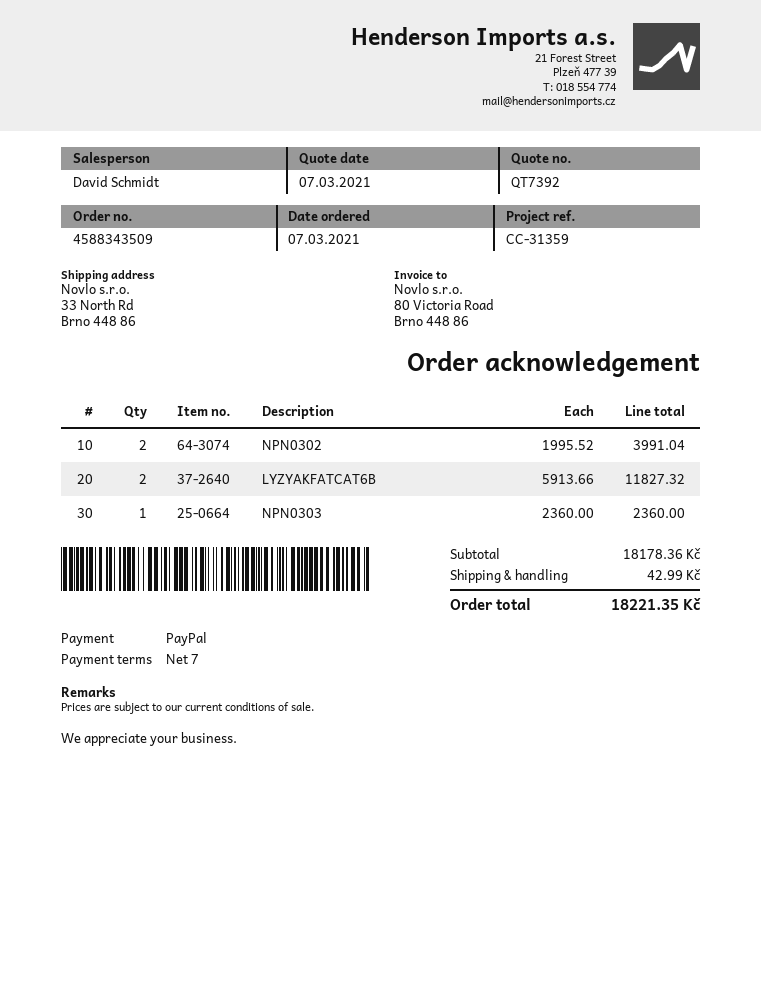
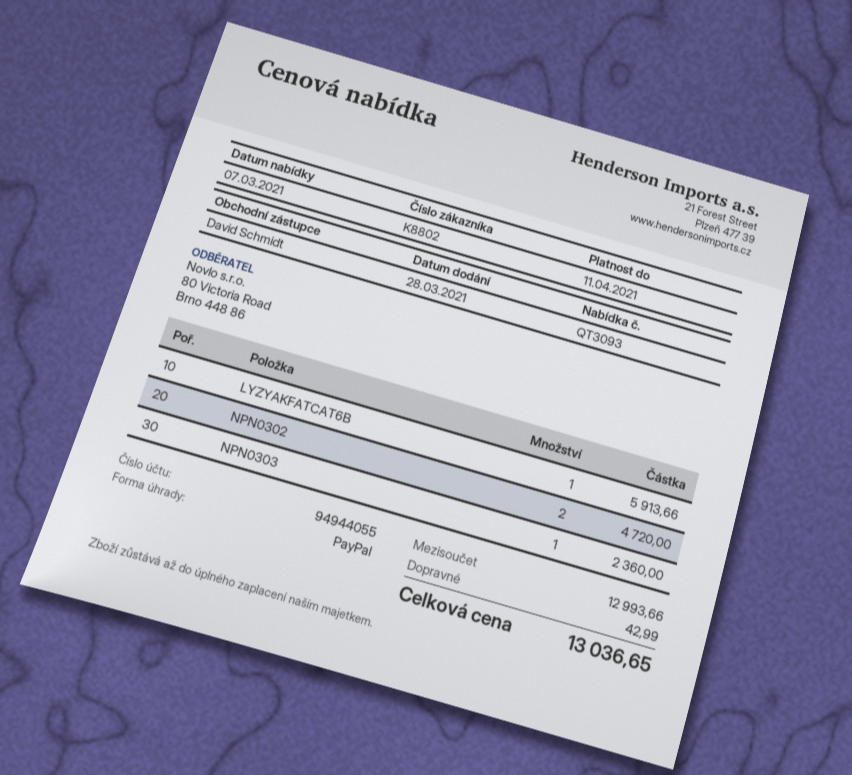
quote number: QT7392 -> QT3093
NPN0302: 2 for 3991.04 -> 2 for 4720.00
LYZYAKFATCAT6B: 2 for 11827.32 -> 1 for 5913.66
subtotal: 18178.36 -> 12993.66
total: 18221.35 -> 13036.65

